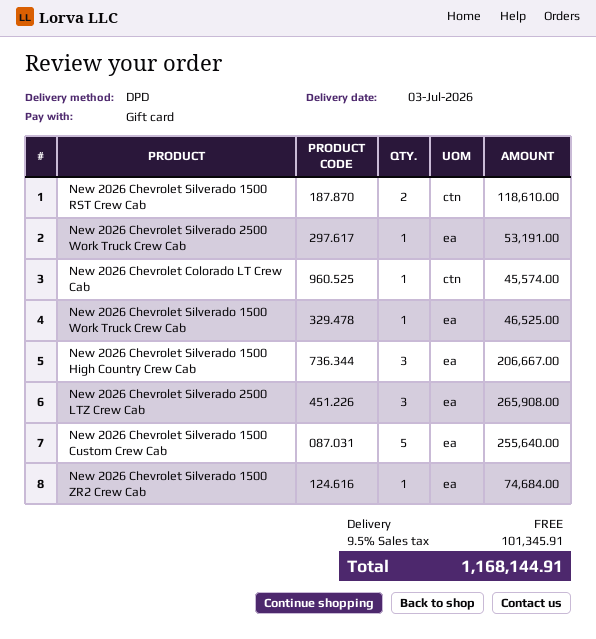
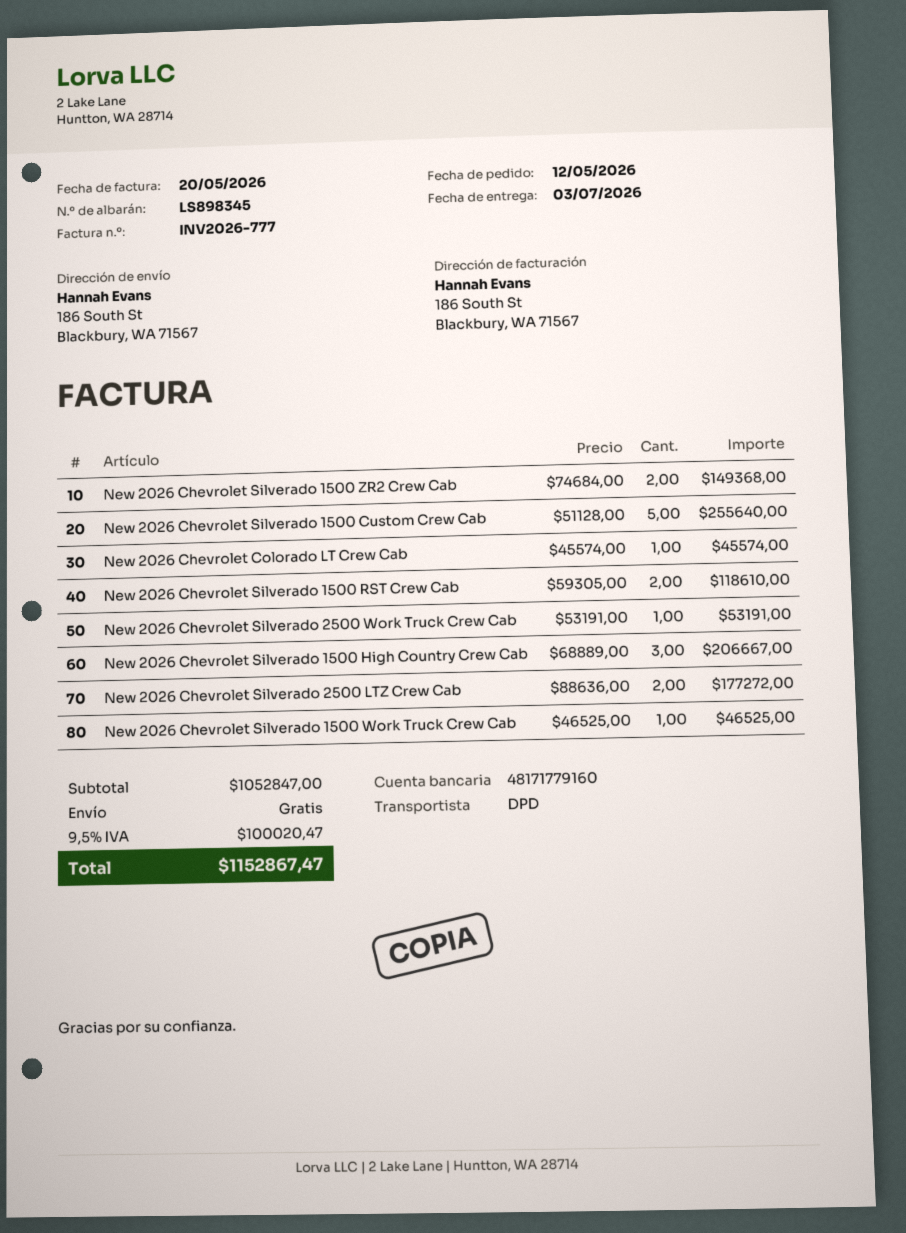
New 2026 Chevrolet Silverado 2500 LTZ Crew Cab: 3 for 265908.00 -> 2 for 177272.00
New 2026 Chevrolet Silverado 1500 ZR2 Crew Cab: 1 for 74684.00 -> 2 for 149368.00
tax: 9.5% = 101345.91 -> 9.5% = 100020.47
total: 1168144.91 -> 1152867.47

